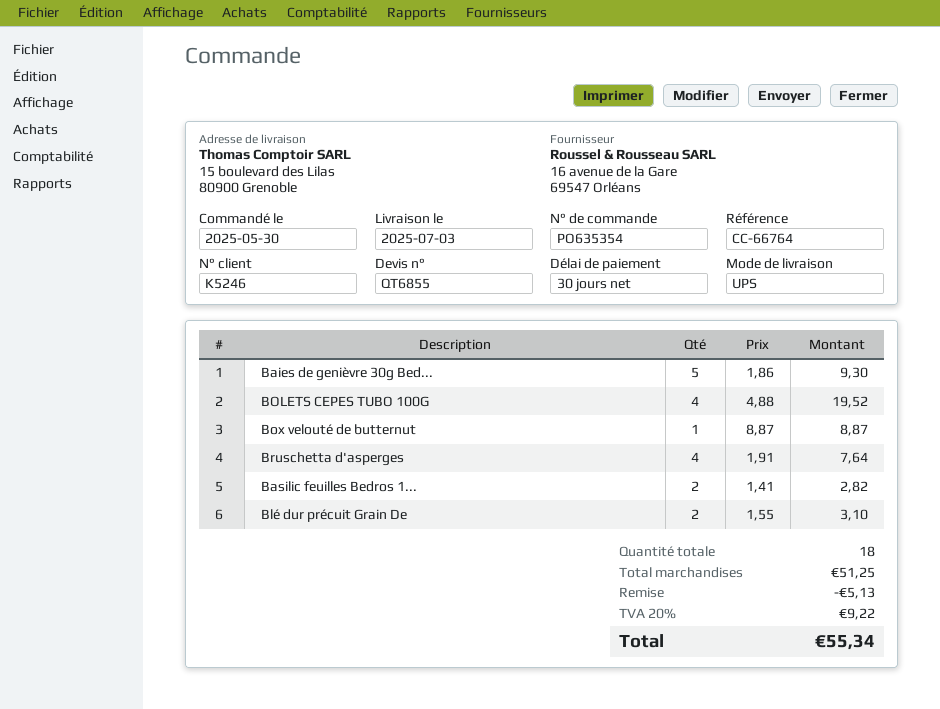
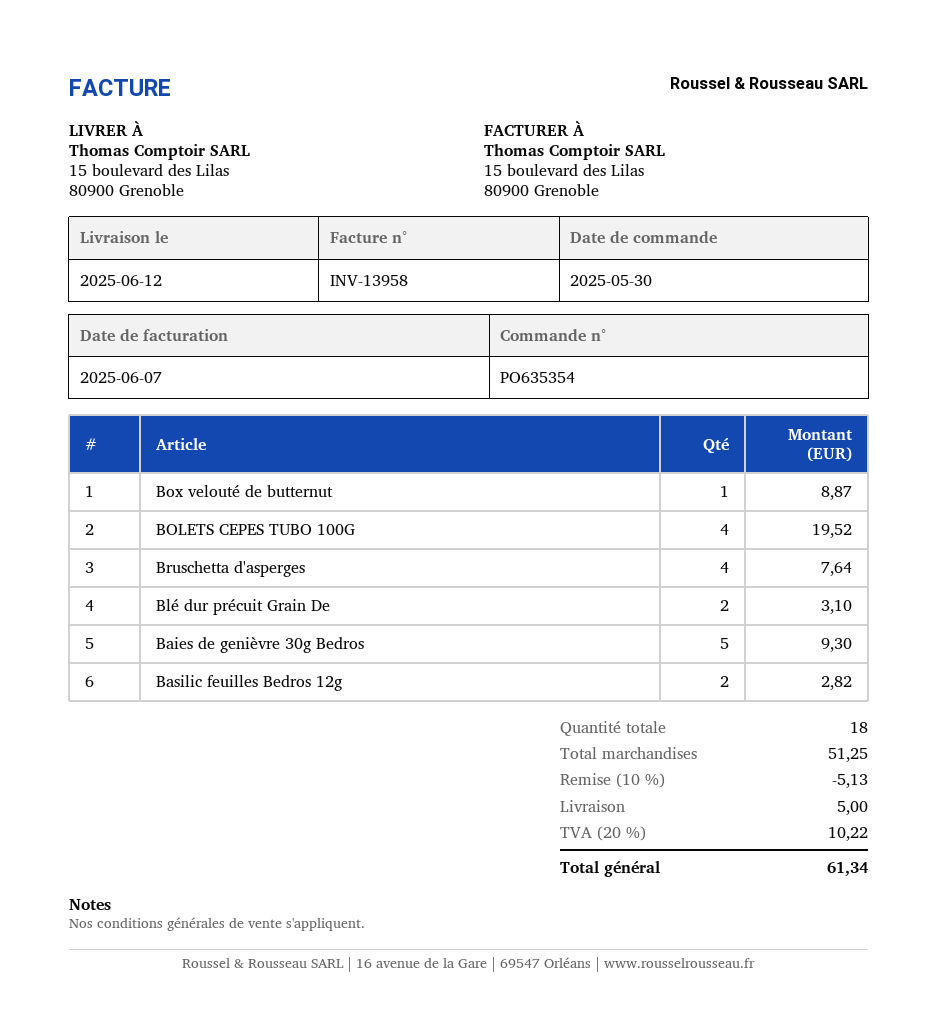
delivery date: 2025-07-03 -> 2025-06-12
shipping: none -> 5.00
tax: 20% = 9.22 -> 20% = 10.22
total: 55.34 -> 61.34

